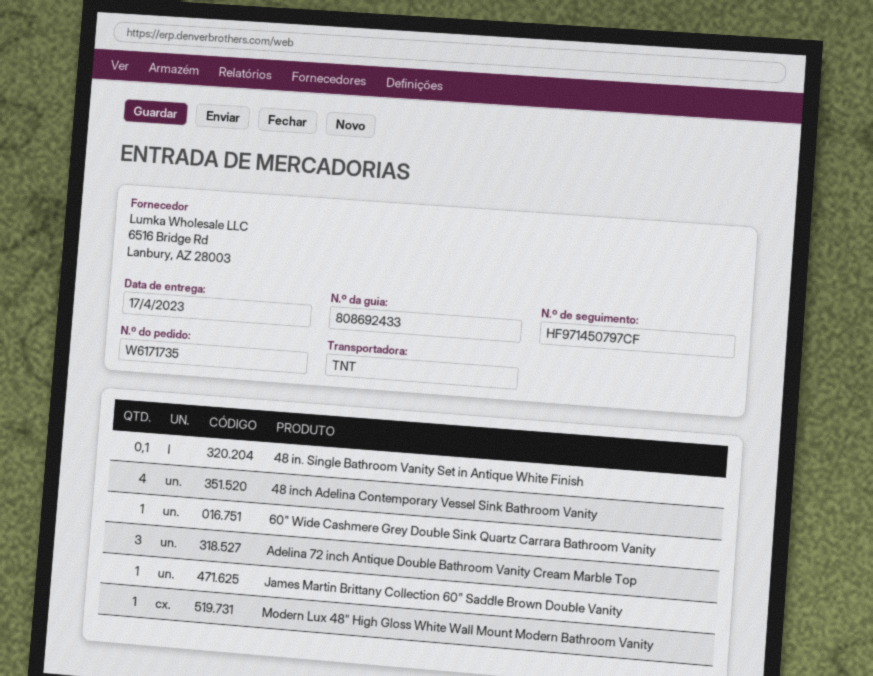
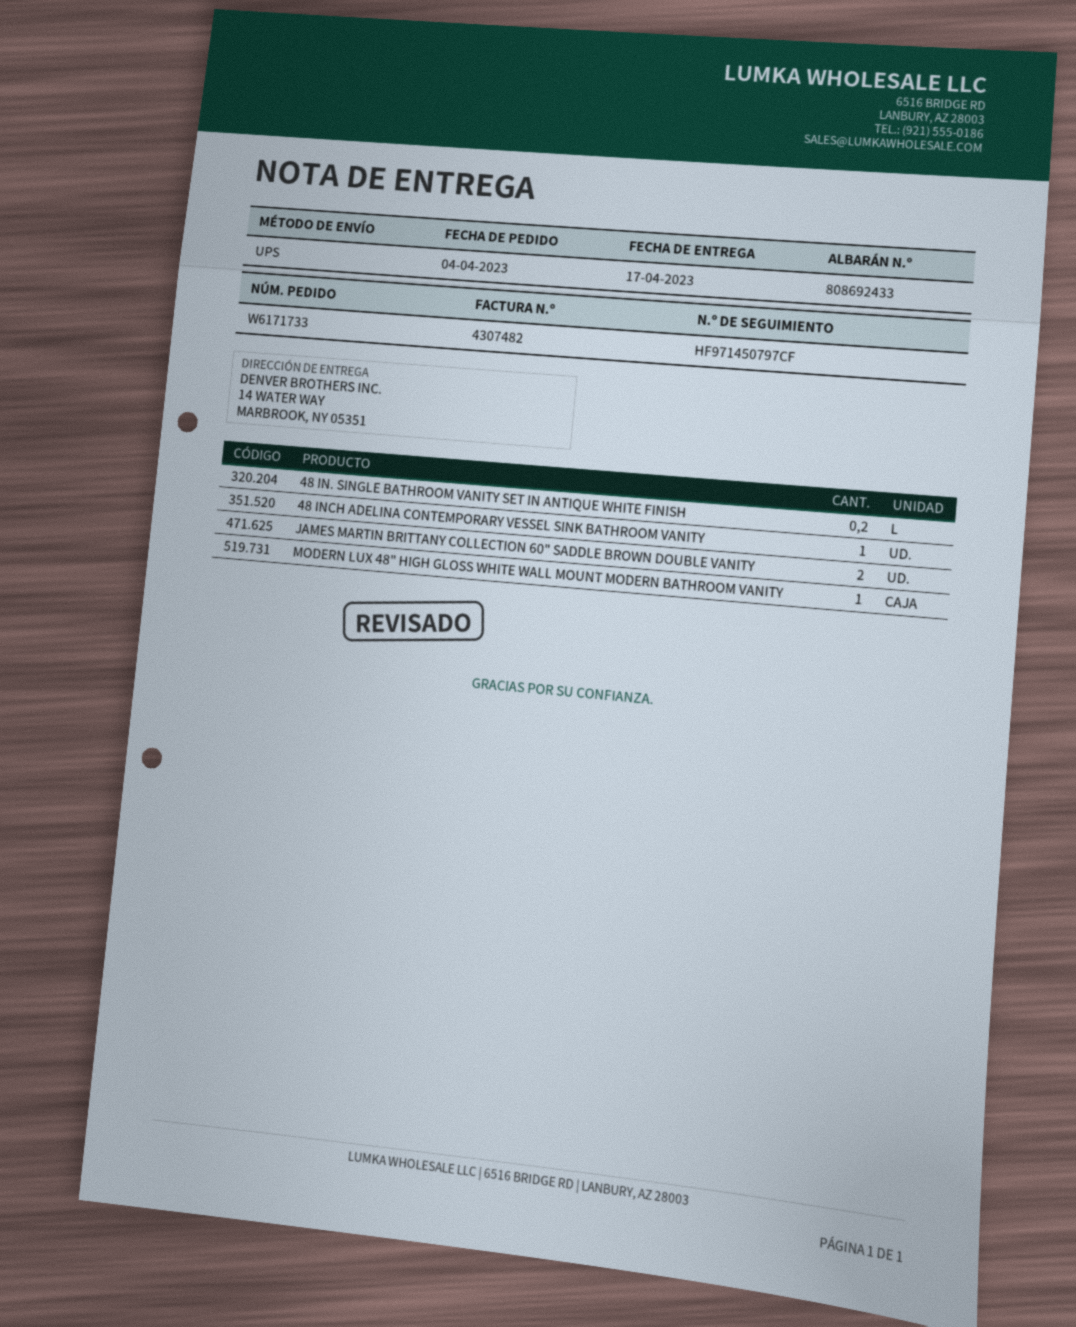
order number: W6171735 -> W6171733
shipping method: TNT -> UPS
48 in. Single Bathroom Vanity Set in Antique White Finish: 0.1 -> 0.2
48 inch Adelina Contemporary Vessel Sink Bathroom Vanity: 4 -> 1
60" Wide Cashmere Grey Double Sink Quartz Carrara Bathroom Vanity: 1 -> none
Adelina 72 inch Antique Double Bathroom Vanity Cream Marble Top: 3 -> none
James Martin Brittany Collection 60" Saddle Brown Double Vanity: 1 -> 2

